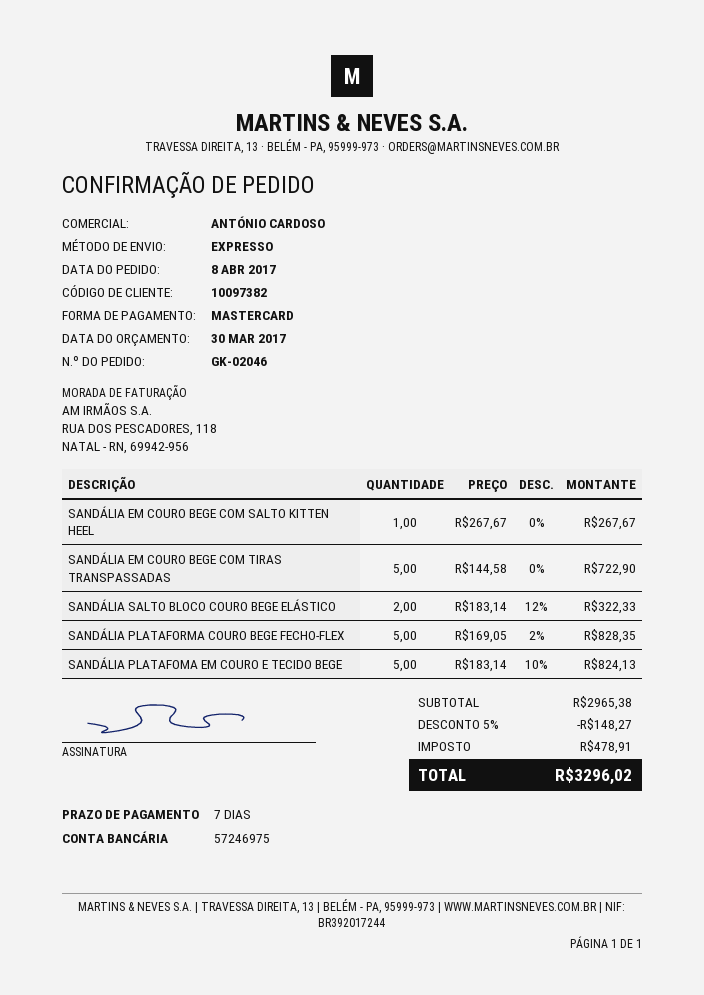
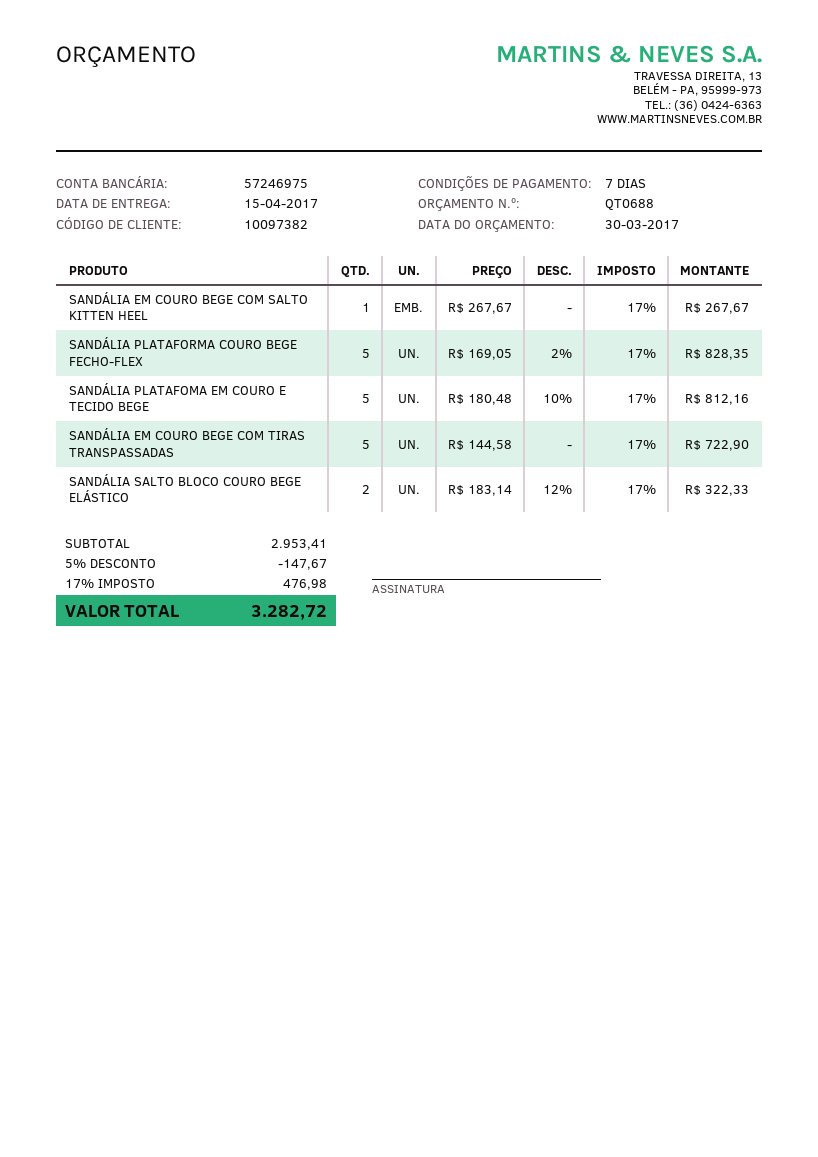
SANDÁLIA PLATAFOMA EM COURO E TECIDO BEGE: 5 x 183.14 - 10% = 824.13 -> 5 x 180.48 - 10% = 812.16
subtotal: 2965.38 -> 2953.41
discount: 5% = 148.27 -> 5% = 147.67
tax: 478.91 -> 476.98
total: 3296.02 -> 3282.72

